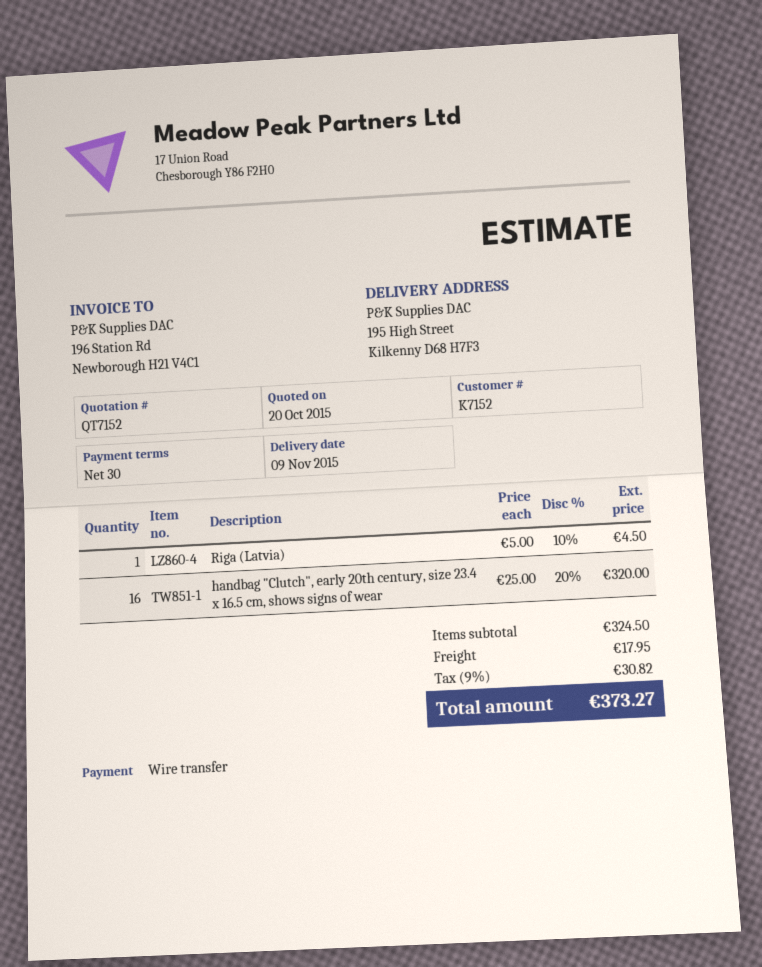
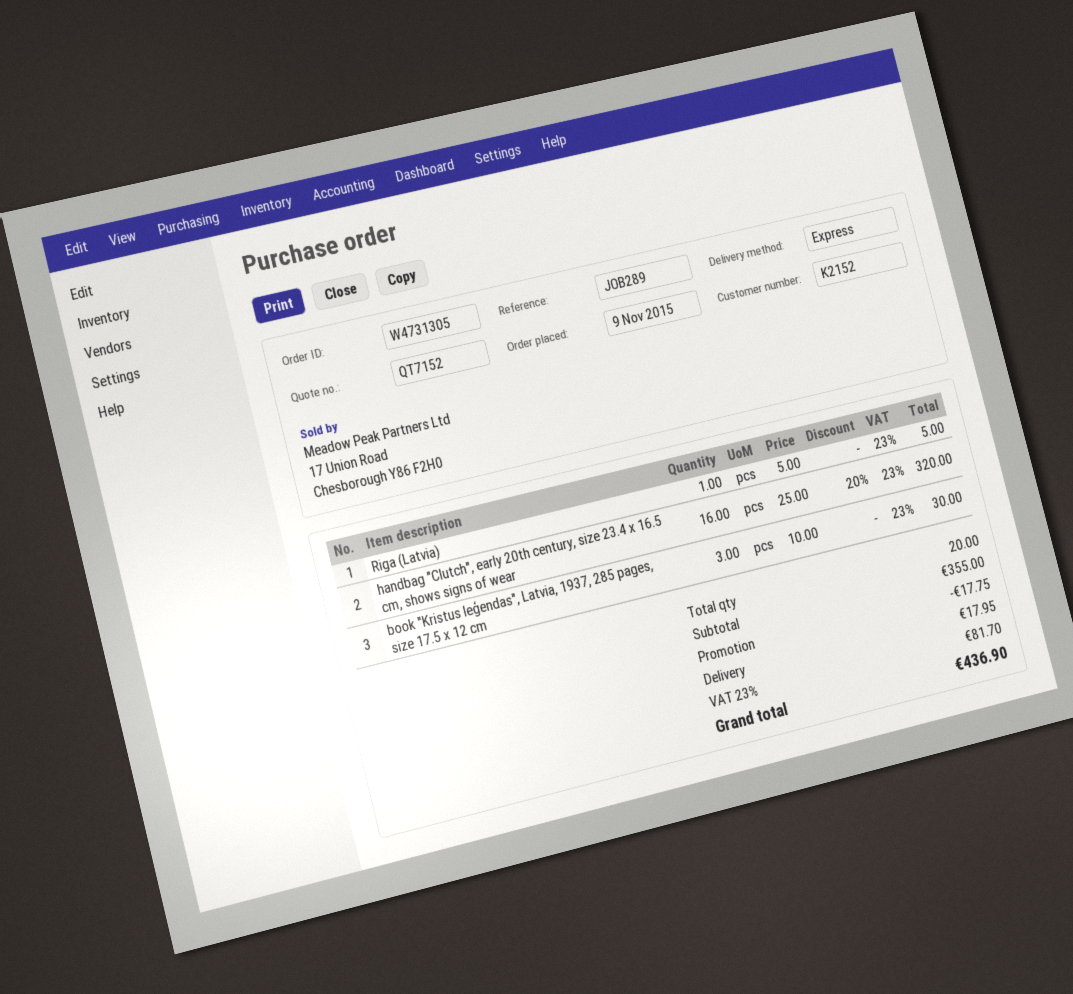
customer number: K7152 -> K2152
Riga (Latvia): 1 x 5.00 - 10% = 4.50 -> 1 x 5.00 = 5.00
book "Kristus leģendas", Latvia, 1937, 285 pages, size 17.5 x 12 cm: none -> 3 x 10.00 = 30.00
subtotal: 324.50 -> 355.00
discount: none -> 17.75
tax: 9% = 30.82 -> 23% = 81.70
total: 373.27 -> 436.90

